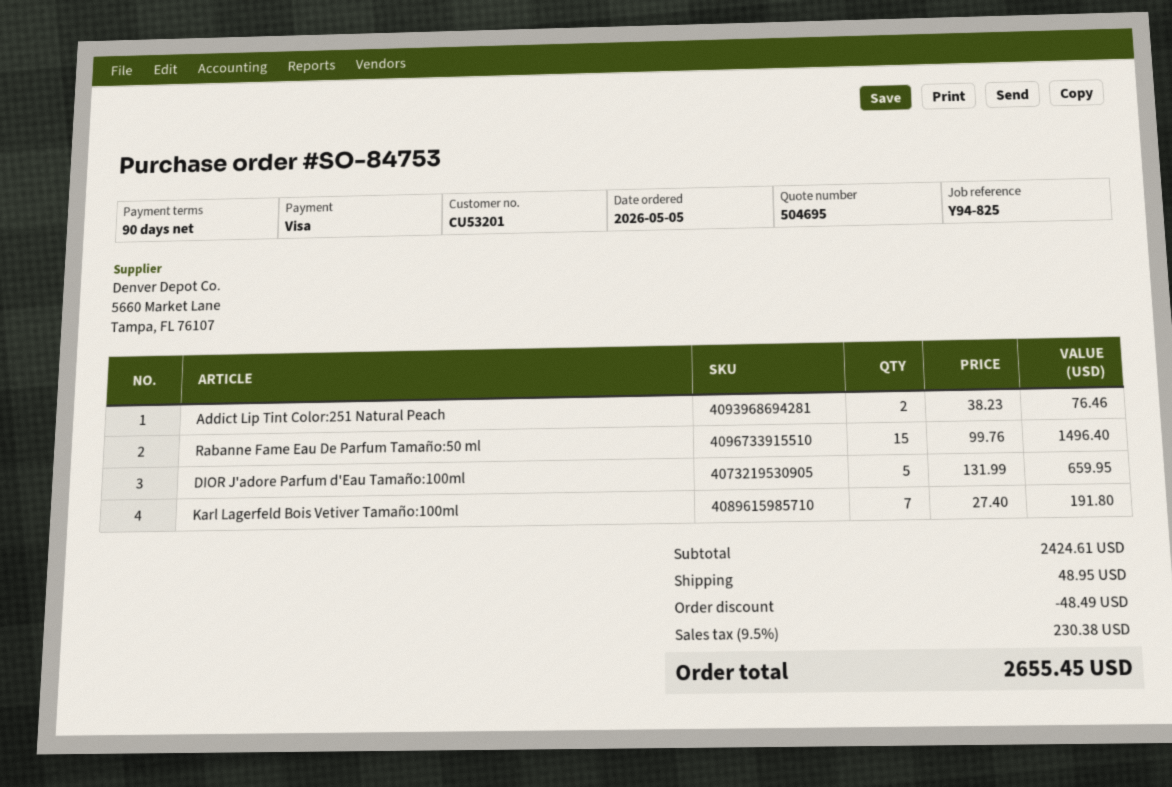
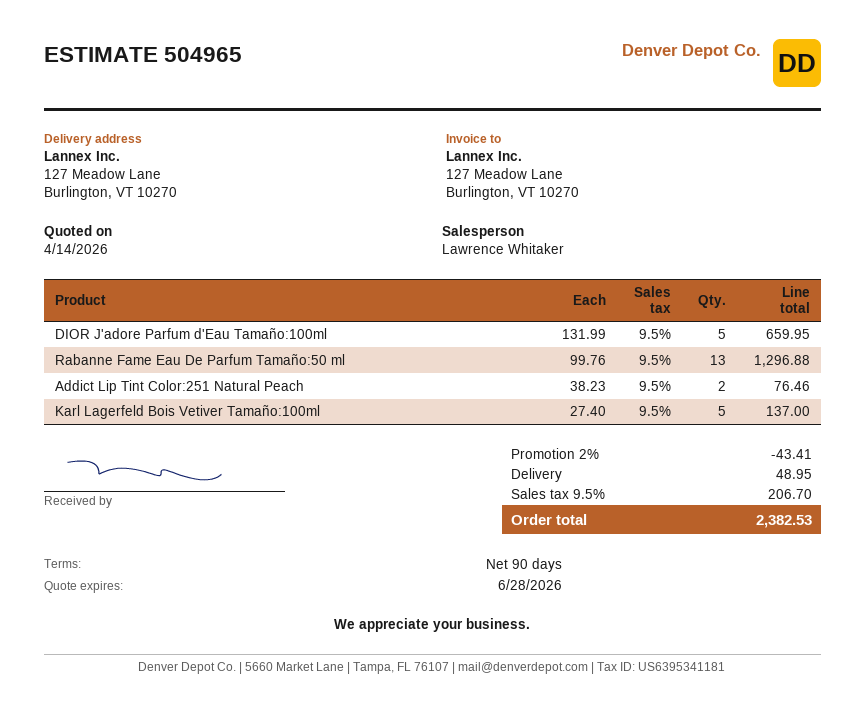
quote number: 504695 -> 504965
Rabanne Fame Eau De Parfum Tamaño:50 ml: 15 x 99.76 = 1496.40 -> 13 x 99.76 = 1296.88
Karl Lagerfeld Bois Vetiver Tamaño:100ml: 7 x 27.40 = 191.80 -> 5 x 27.40 = 137.00
discount: 48.49 -> 43.41
tax: 9.5% = 230.38 -> 9.5% = 206.70
total: 2655.45 -> 2382.53

